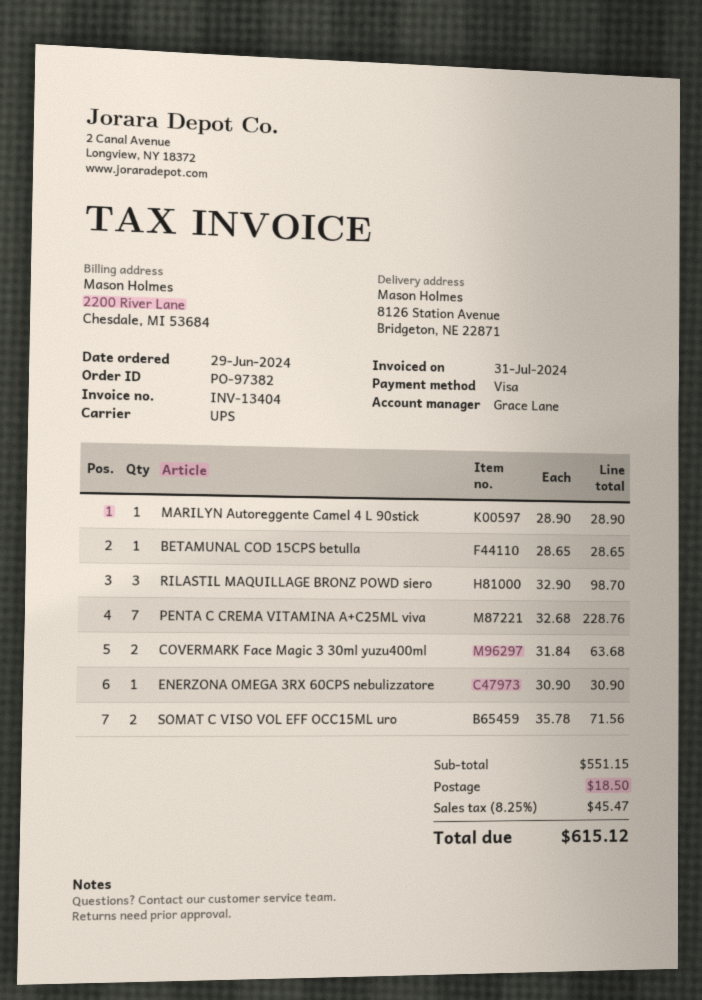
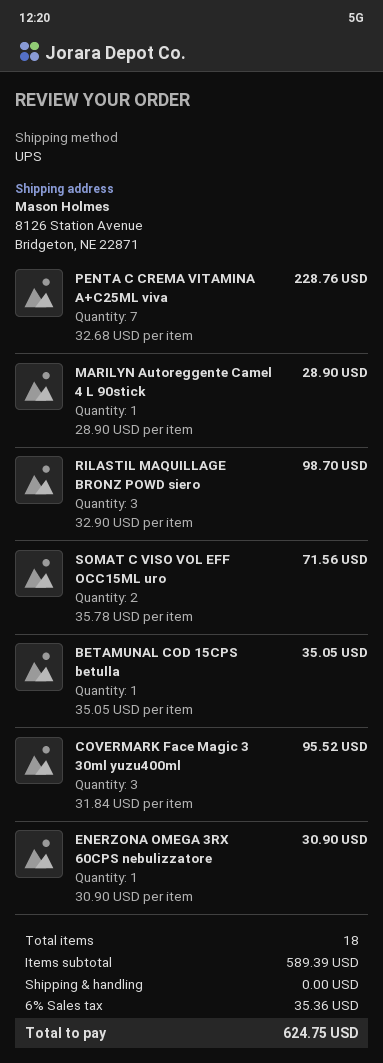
BETAMUNAL COD 15CPS betulla: 1 x 28.65 = 28.65 -> 1 x 35.05 = 35.05
COVERMARK Face Magic 3 30ml yuzu400ml: 2 x 31.84 = 63.68 -> 3 x 31.84 = 95.52
subtotal: 551.15 -> 589.39
shipping: 18.50 -> 0.00
tax: 8.25% = 45.47 -> 6% = 35.36
total: 615.12 -> 624.75

